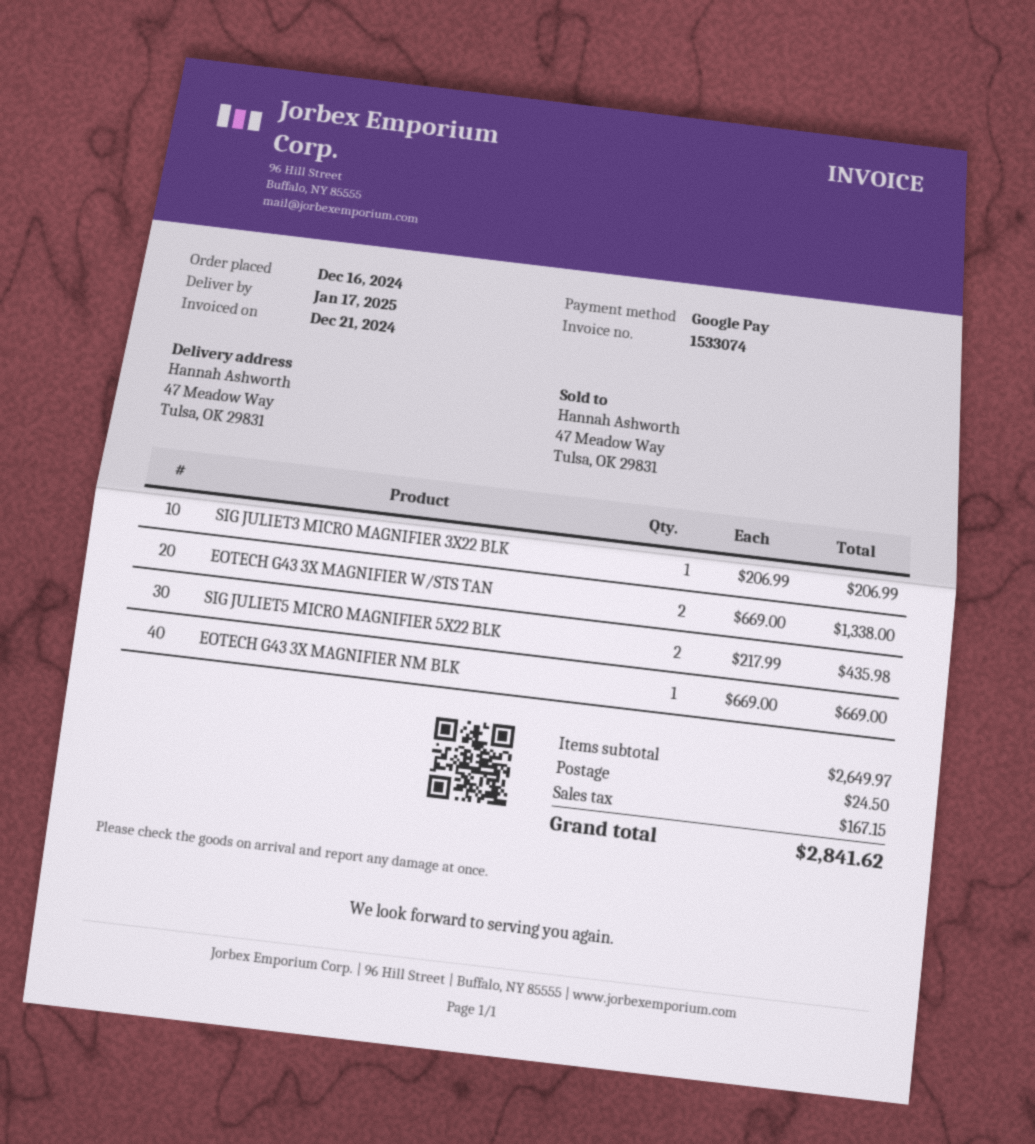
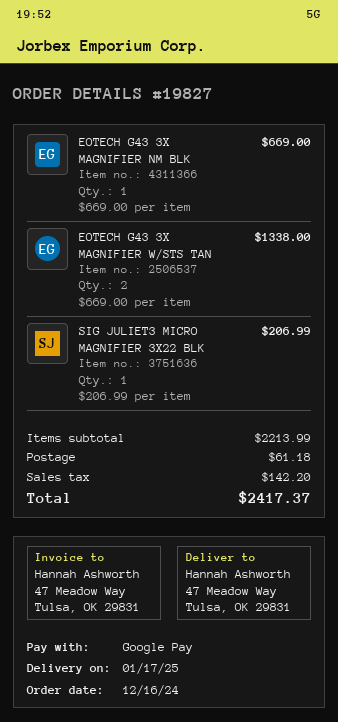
SIG JULIET5 MICRO MAGNIFIER 5X22 BLK: 2 x 217.99 = 435.98 -> none
subtotal: 2649.97 -> 2213.99
shipping: 24.50 -> 61.18
tax: 167.15 -> 142.20
total: 2841.62 -> 2417.37

